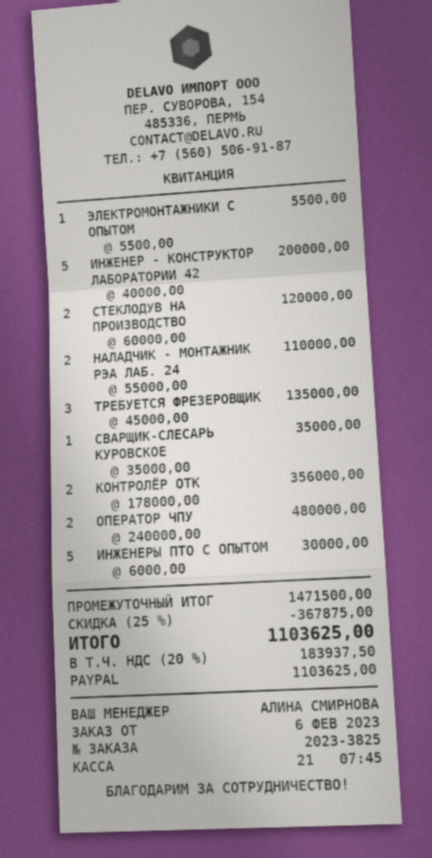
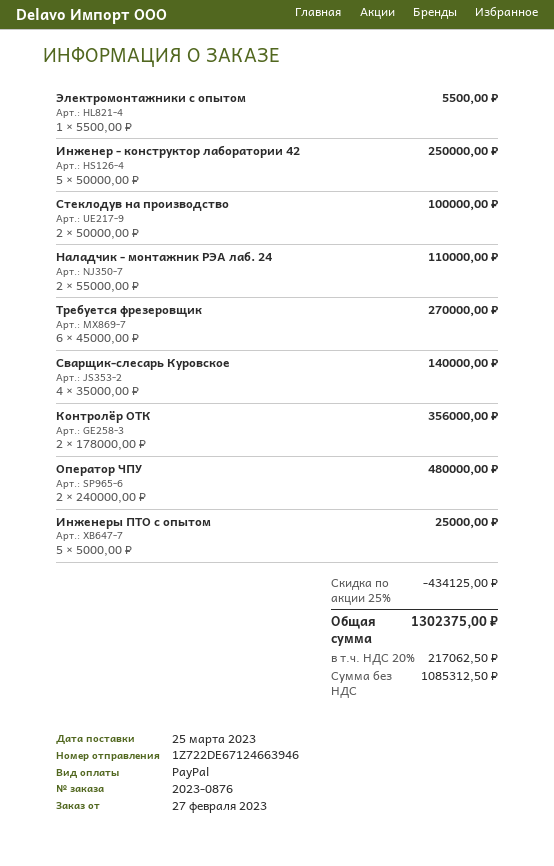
order number: 2023-3825 -> 2023-0876
order date: 2023-02-06 -> 2023-02-27
ИНЖЕНЕР - КОНСТРУКТОР ЛАБОРАТОРИИ 42: 5 x 40000.00 = 200000.00 -> 5 x 50000.00 = 250000.00
СТЕКЛОДУВ НА ПРОИЗВОДСТВО: 2 x 60000.00 = 120000.00 -> 2 x 50000.00 = 100000.00
ТРЕБУЕТСЯ ФРЕЗЕРОВЩИК: 3 x 45000.00 = 135000.00 -> 6 x 45000.00 = 270000.00
СВАРЩИК-СЛЕСАРЬ КУРОВСКОЕ: 1 x 35000.00 = 35000.00 -> 4 x 35000.00 = 140000.00
ИНЖЕНЕРЫ ПТО С ОПЫТОМ: 5 x 6000.00 = 30000.00 -> 5 x 5000.00 = 25000.00
discount: 25% = 367875.00 -> 25% = 434125.00
tax: 20% = 183937.50 -> 20% = 217062.50
total: 1103625.00 -> 1302375.00

